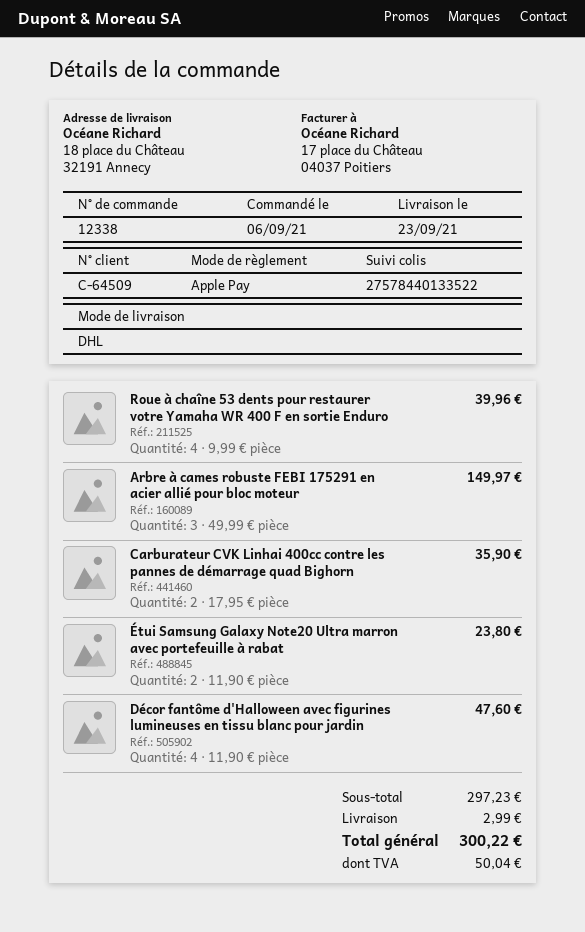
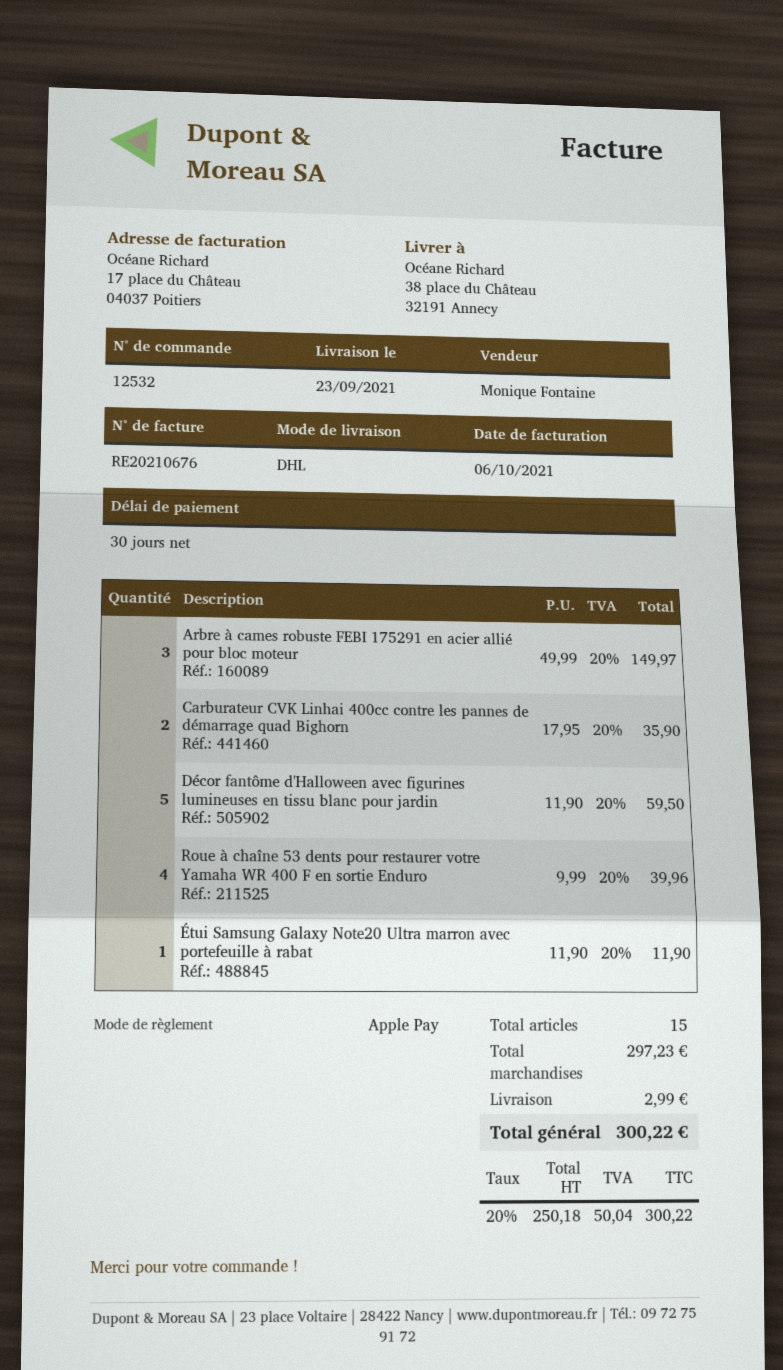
order number: 12338 -> 12532
ship to: 18 place du Château, 32191 Annecy -> 38 place du Château, 32191 Annecy
Étui Samsung Galaxy Note20 Ultra marron avec portefeuille à rabat: 2 x 11.90 = 23.80 -> 1 x 11.90 = 11.90
Décor fantôme d'Halloween avec figurines lumineuses en tissu blanc pour jardin: 4 x 11.90 = 47.60 -> 5 x 11.90 = 59.50

